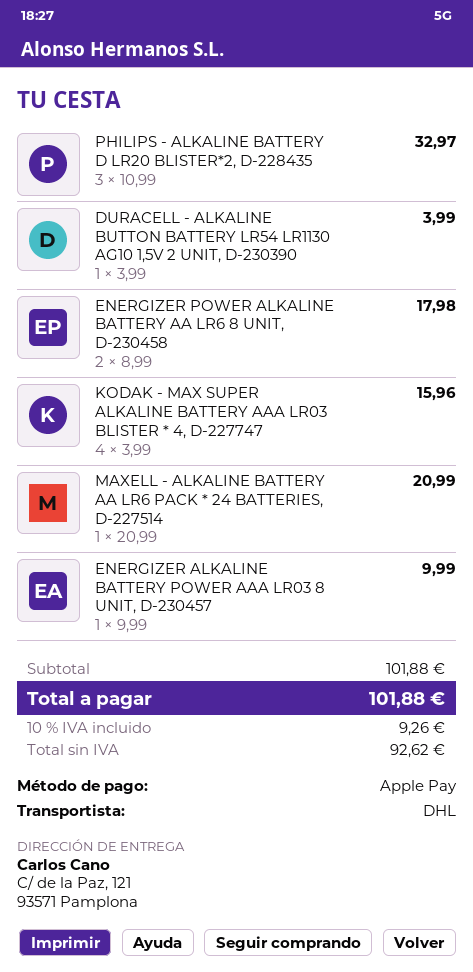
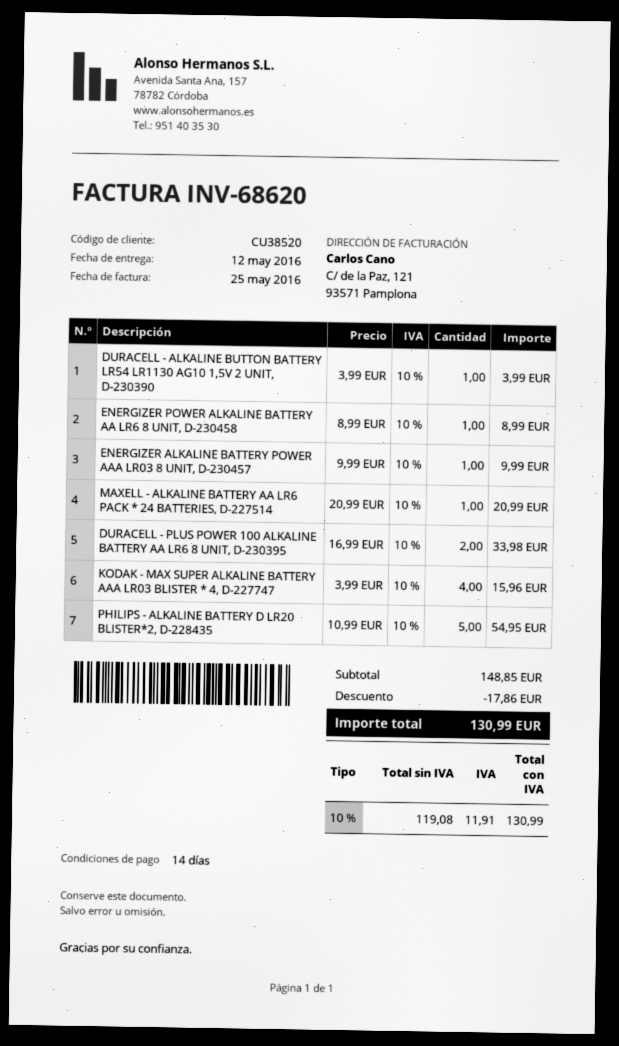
PHILIPS - ALKALINE BATTERY D LR20 BLISTER*2, D-228435: 3 x 10.99 = 32.97 -> 5 x 10.99 = 54.95
ENERGIZER POWER ALKALINE BATTERY AA LR6 8 UNIT, D-230458: 2 x 8.99 = 17.98 -> 1 x 8.99 = 8.99
DURACELL - PLUS POWER 100 ALKALINE BATTERY AA LR6 8 UNIT, D-230395: none -> 2 x 16.99 = 33.98
subtotal: 101.88 -> 148.85
discount: none -> 17.86
net: 92.62 -> 119.08
tax: 10% = 9.26 -> 10% = 11.91
total: 101.88 -> 130.99

